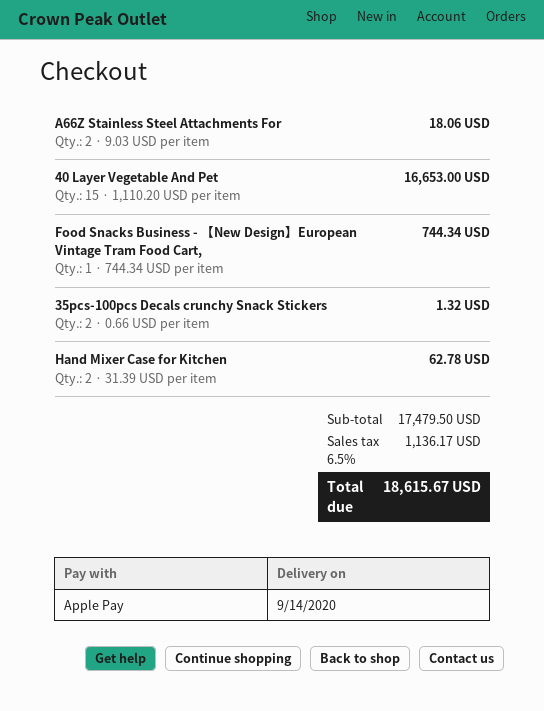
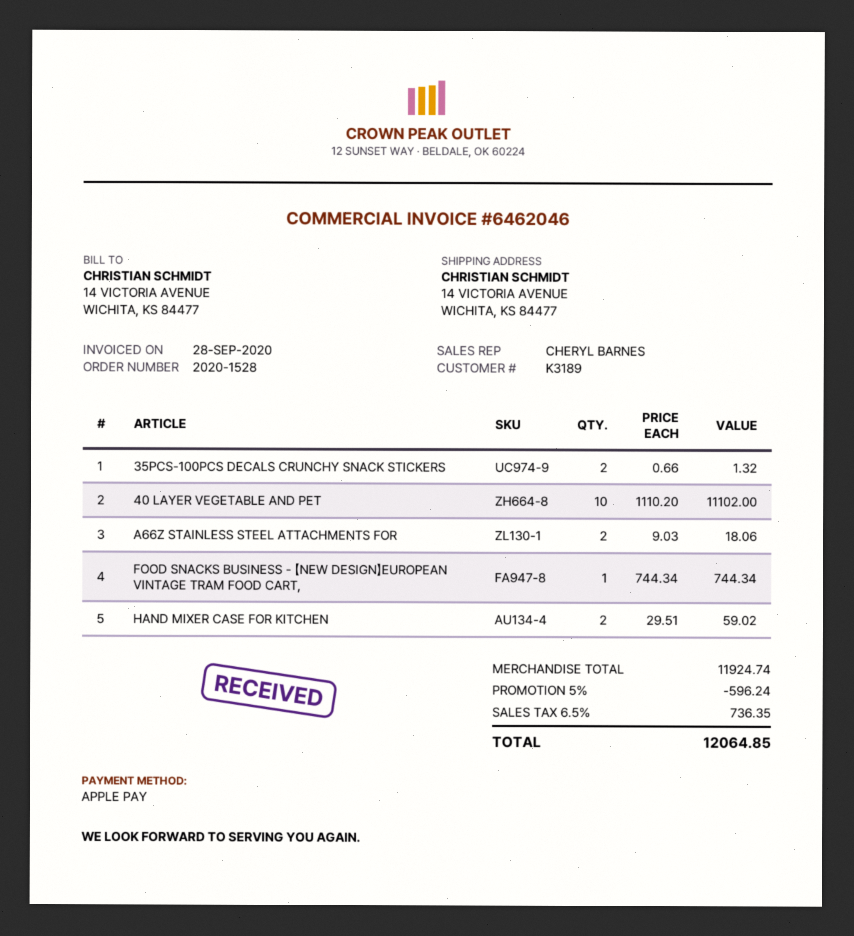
40 Layer Vegetable And Pet: 15 x 1110.20 = 16653.00 -> 10 x 1110.20 = 11102.00
Hand Mixer Case for Kitchen: 2 x 31.39 = 62.78 -> 2 x 29.51 = 59.02
subtotal: 17479.50 -> 11924.74
discount: none -> 5% = 596.24
tax: 6.5% = 1136.17 -> 6.5% = 736.35
total: 18615.67 -> 12064.85

